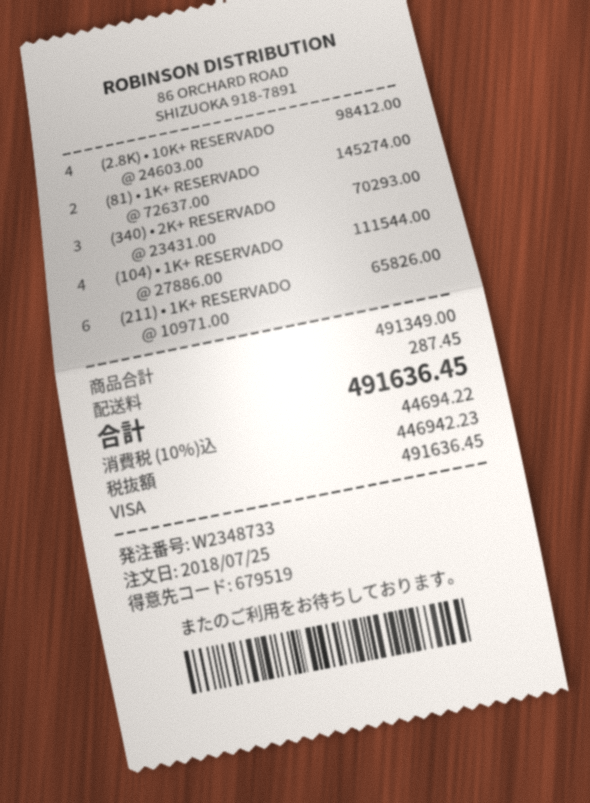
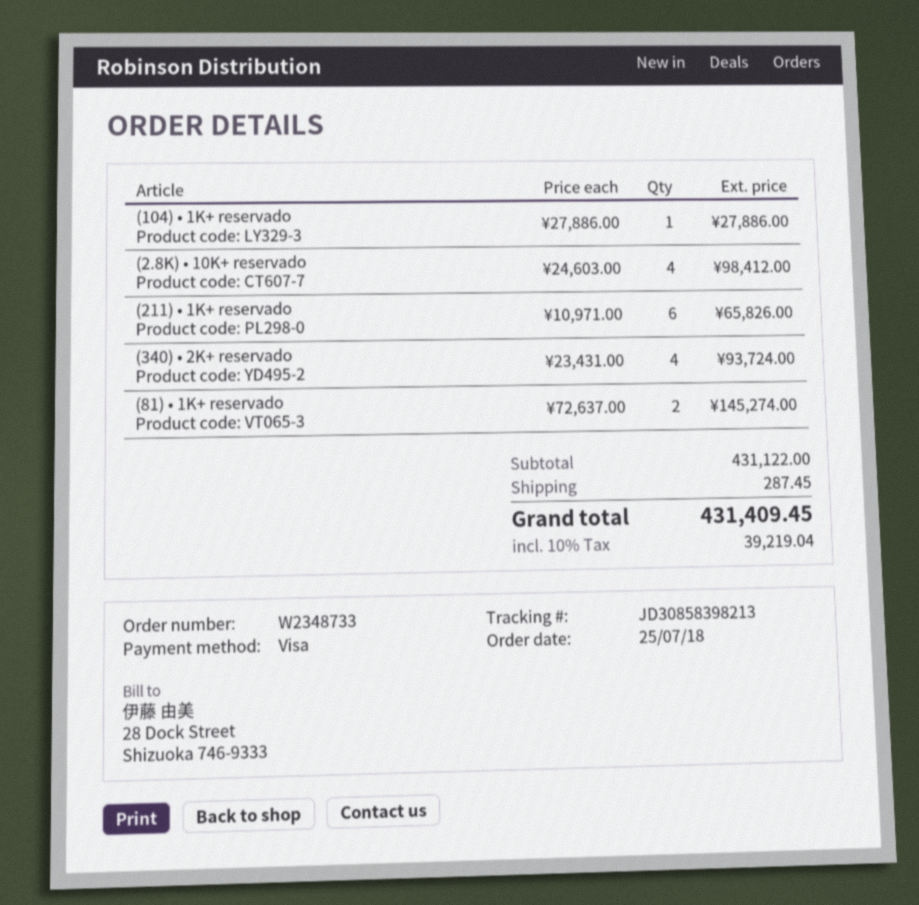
(340) • 2K+ RESERVADO: 3 x 23431.00 = 70293.00 -> 4 x 23431.00 = 93724.00
(104) • 1K+ RESERVADO: 4 x 27886.00 = 111544.00 -> 1 x 27886.00 = 27886.00
subtotal: 491349.00 -> 431122.00
tax: 10% = 44694.22 -> 10% = 39219.04
total: 491636.45 -> 431409.45

